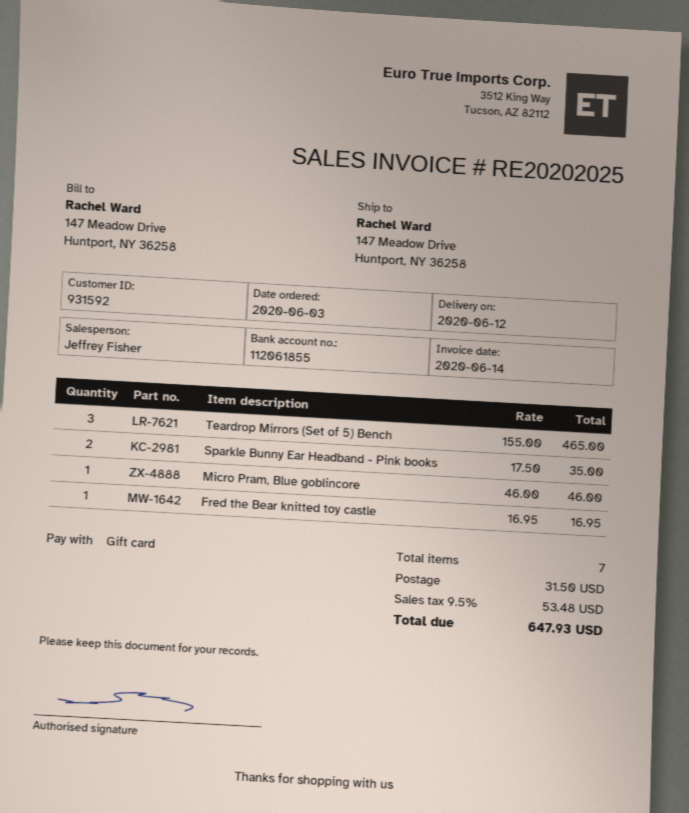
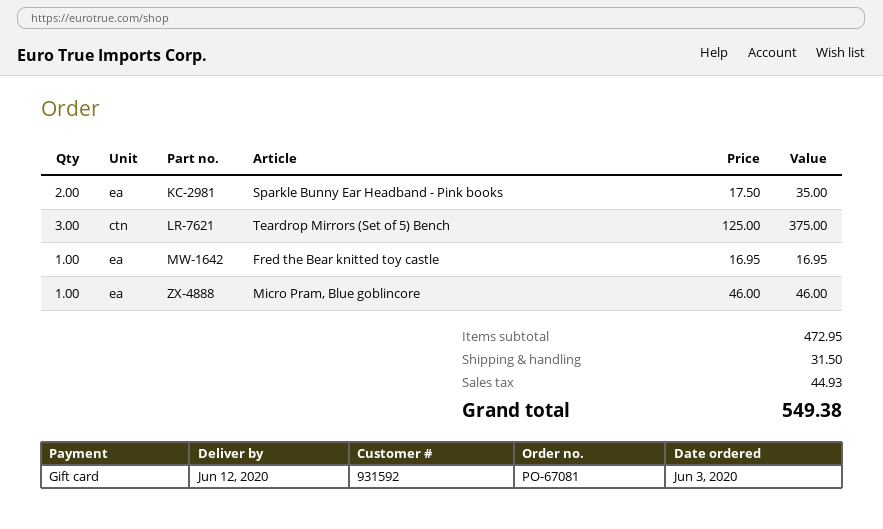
Teardrop Mirrors (Set of 5) Bench: 3 x 155.00 = 465.00 -> 3 x 125.00 = 375.00
tax: 53.48 -> 44.93
total: 647.93 -> 549.38

